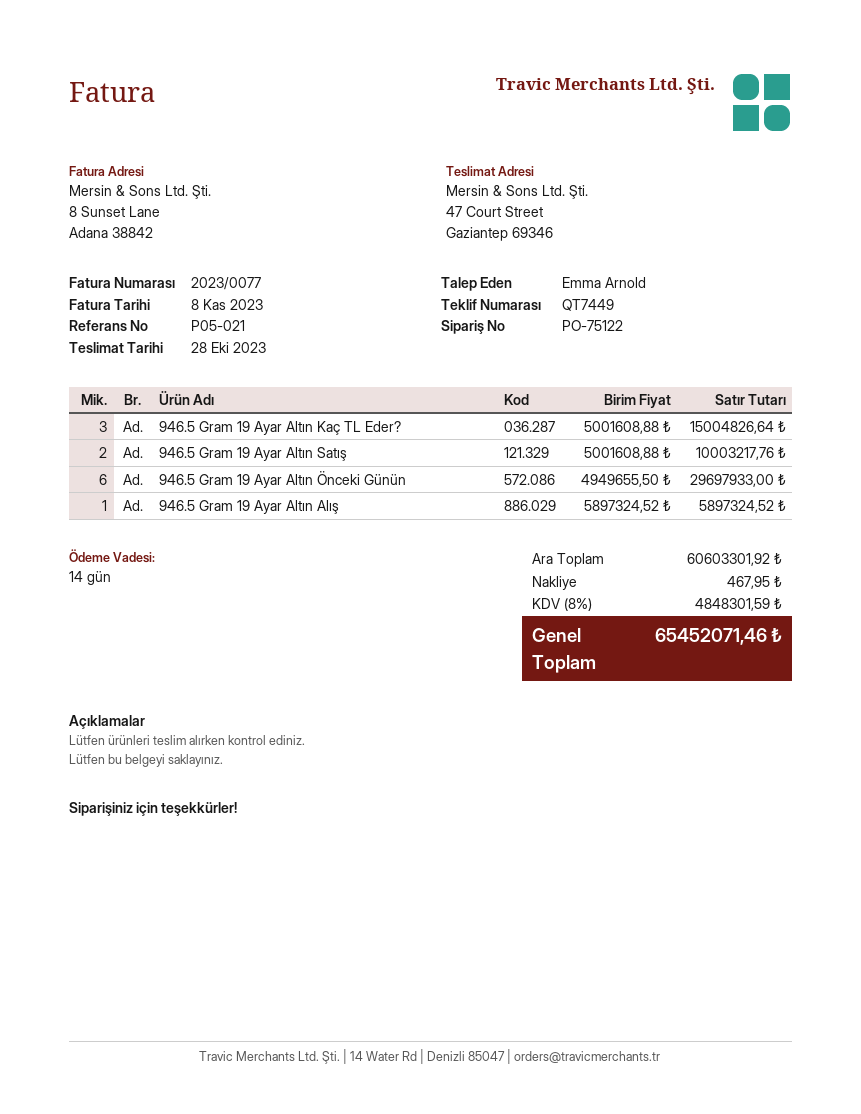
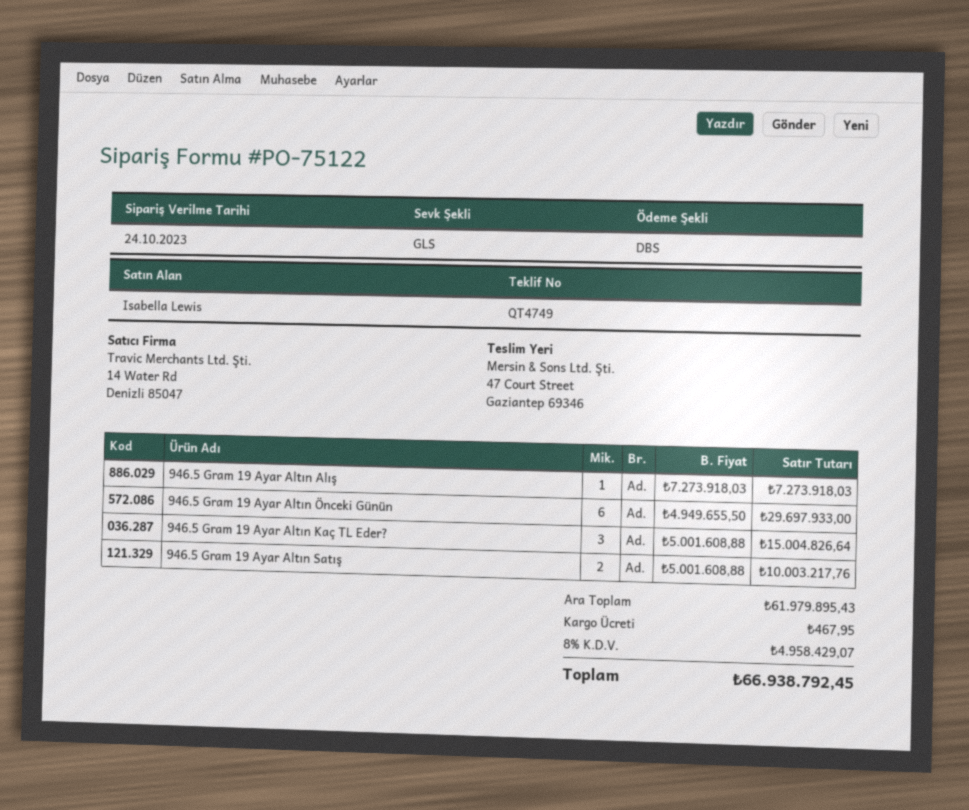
quote number: QT7449 -> QT4749
ordered by: Emma Arnold -> Isabella Lewis
946.5 Gram 19 Ayar Altın Alış: 1 x 5897324.52 = 5897324.52 -> 1 x 7273918.03 = 7273918.03
subtotal: 60603301.92 -> 61979895.43
tax: 8% = 4848301.59 -> 8% = 4958429.07
total: 65452071.46 -> 66938792.45

